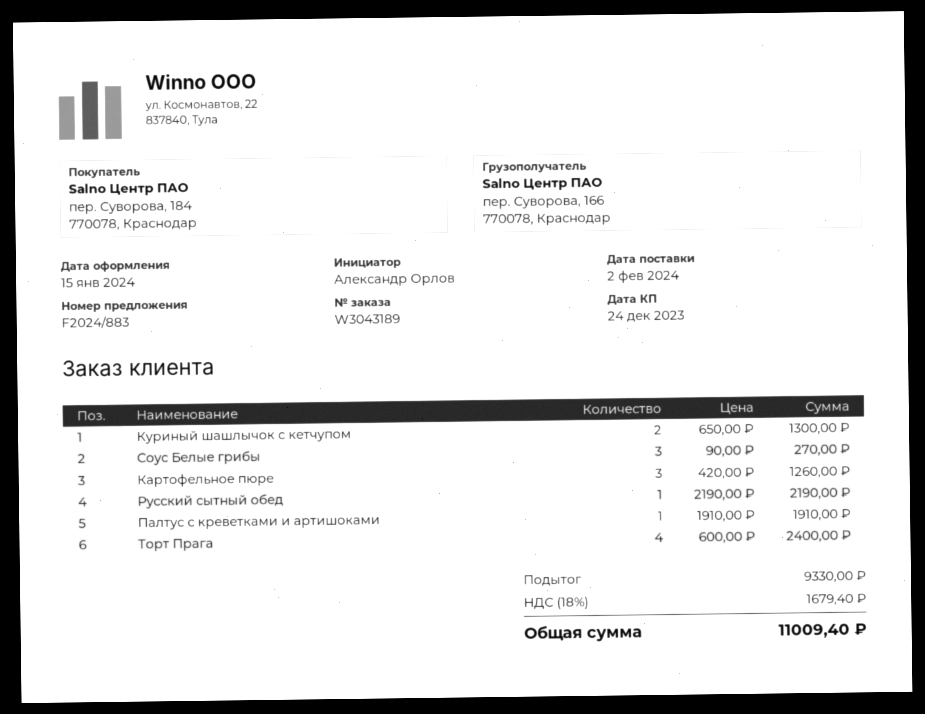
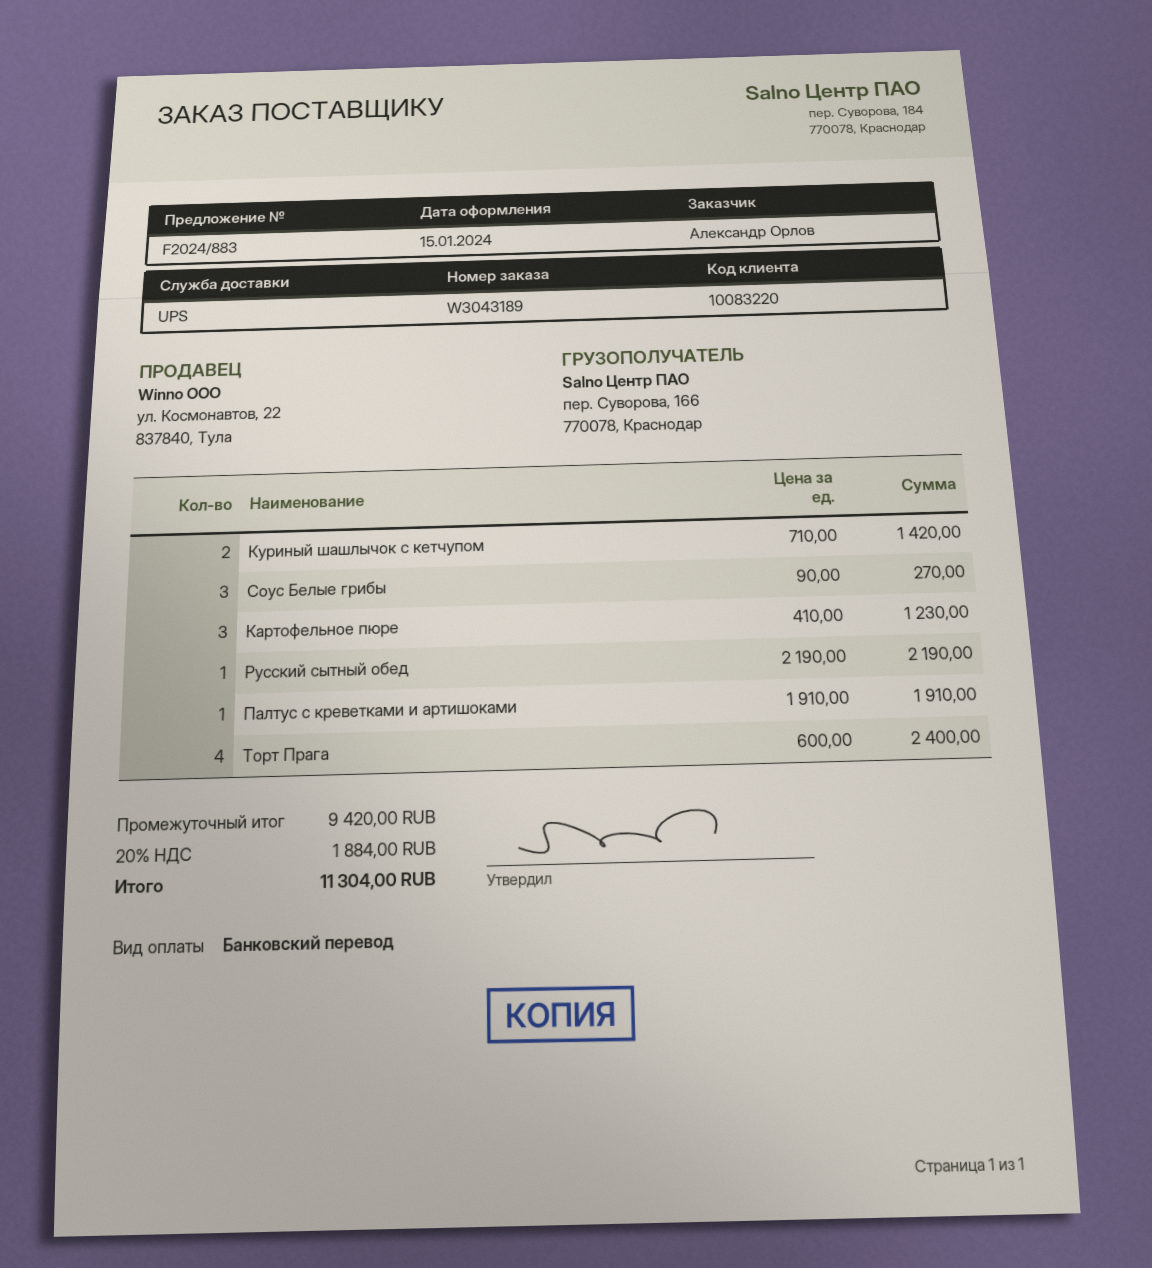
Куриный шашлычок с кетчупом: 2 x 650.00 = 1300.00 -> 2 x 710.00 = 1420.00
Картофельное пюре: 3 x 420.00 = 1260.00 -> 3 x 410.00 = 1230.00
subtotal: 9330.00 -> 9420.00
tax: 18% = 1679.40 -> 20% = 1884.00
total: 11009.40 -> 11304.00

